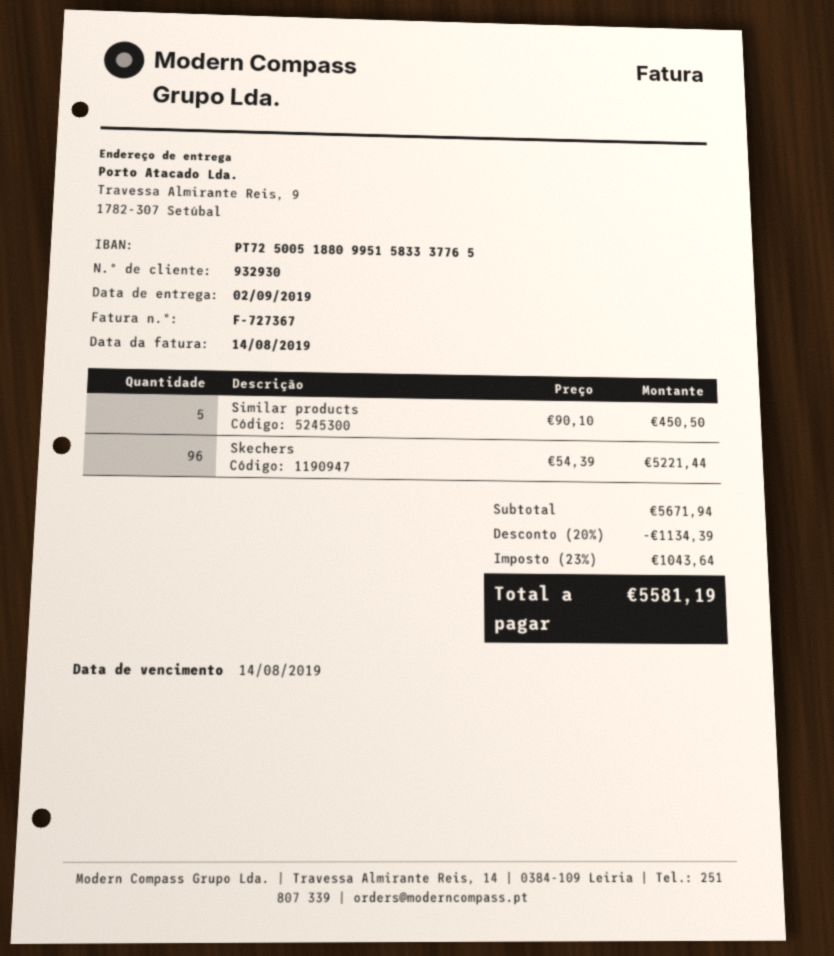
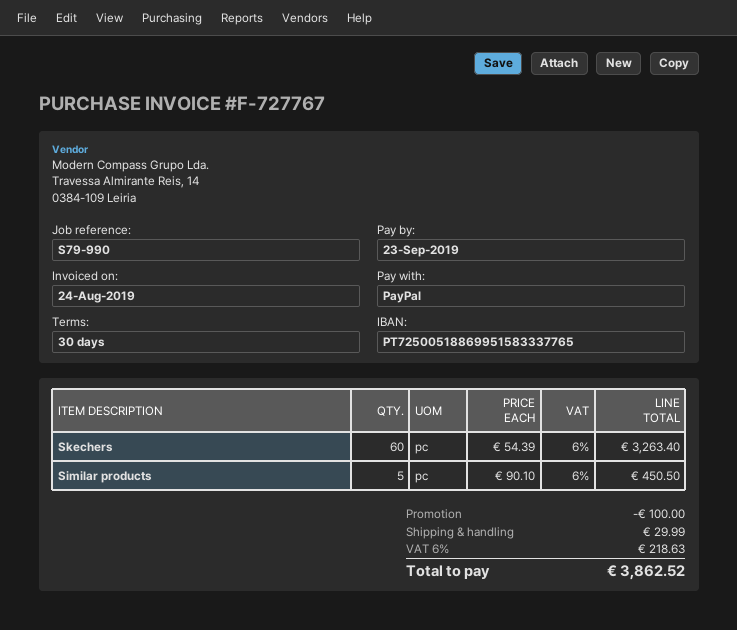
invoice number: F-727367 -> F-727767
invoice date: 2019-08-14 -> 2019-08-24
due date: 2019-08-14 -> 2019-09-23
bank account: PT72500518809951583337765 -> PT72500518869951583337765
Skechers: 96 x 54.39 = 5221.44 -> 60 x 54.39 = 3263.40
discount: 1134.39 -> 100.00
shipping: none -> 29.99
tax: 23% = 1043.64 -> 6% = 218.63
total: 5581.19 -> 3862.52

